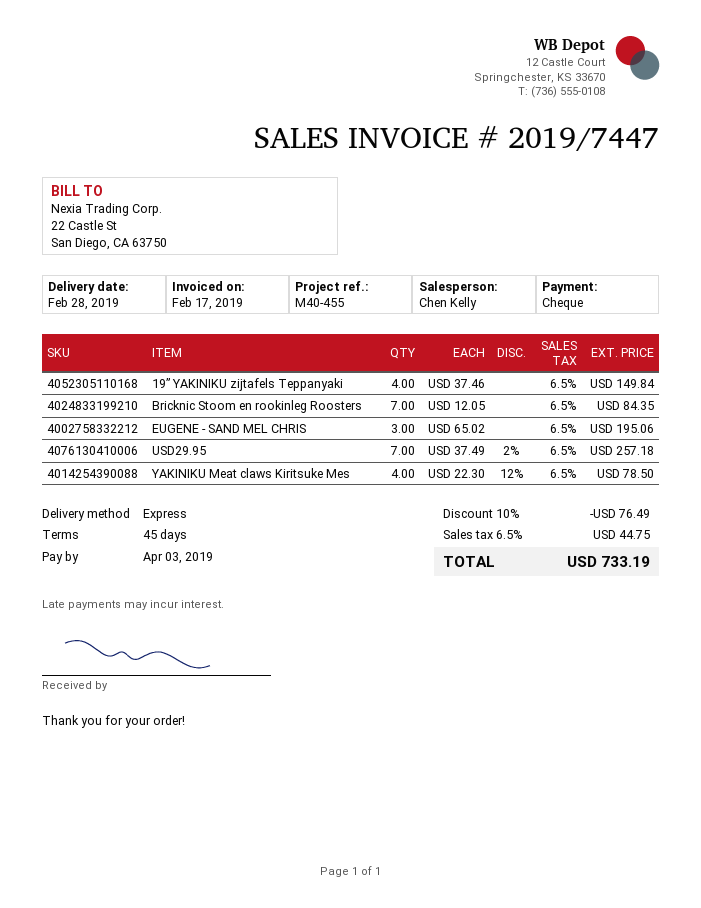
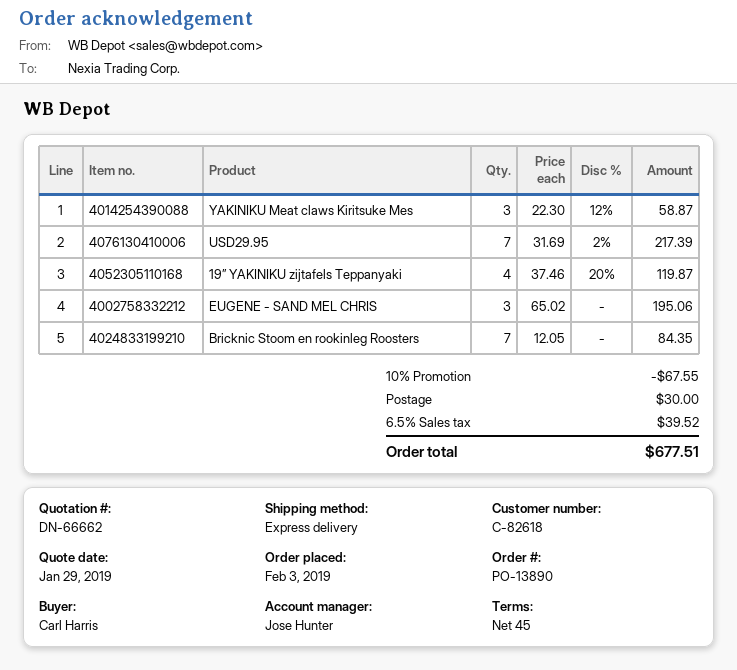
sales rep: Chen Kelly -> Jose Hunter
19” YAKINIKU zijtafels Teppanyaki: 4 x 37.46 = 149.84 -> 4 x 37.46 - 20% = 119.87
USD29.95: 7 x 37.49 - 2% = 257.18 -> 7 x 31.69 - 2% = 217.39
YAKINIKU Meat claws Kiritsuke Mes: 4 x 22.30 - 12% = 78.50 -> 3 x 22.30 - 12% = 58.87
discount: 10% = 76.49 -> 10% = 67.55
shipping: none -> 30.00
tax: 6.5% = 44.75 -> 6.5% = 39.52
total: 733.19 -> 677.51

